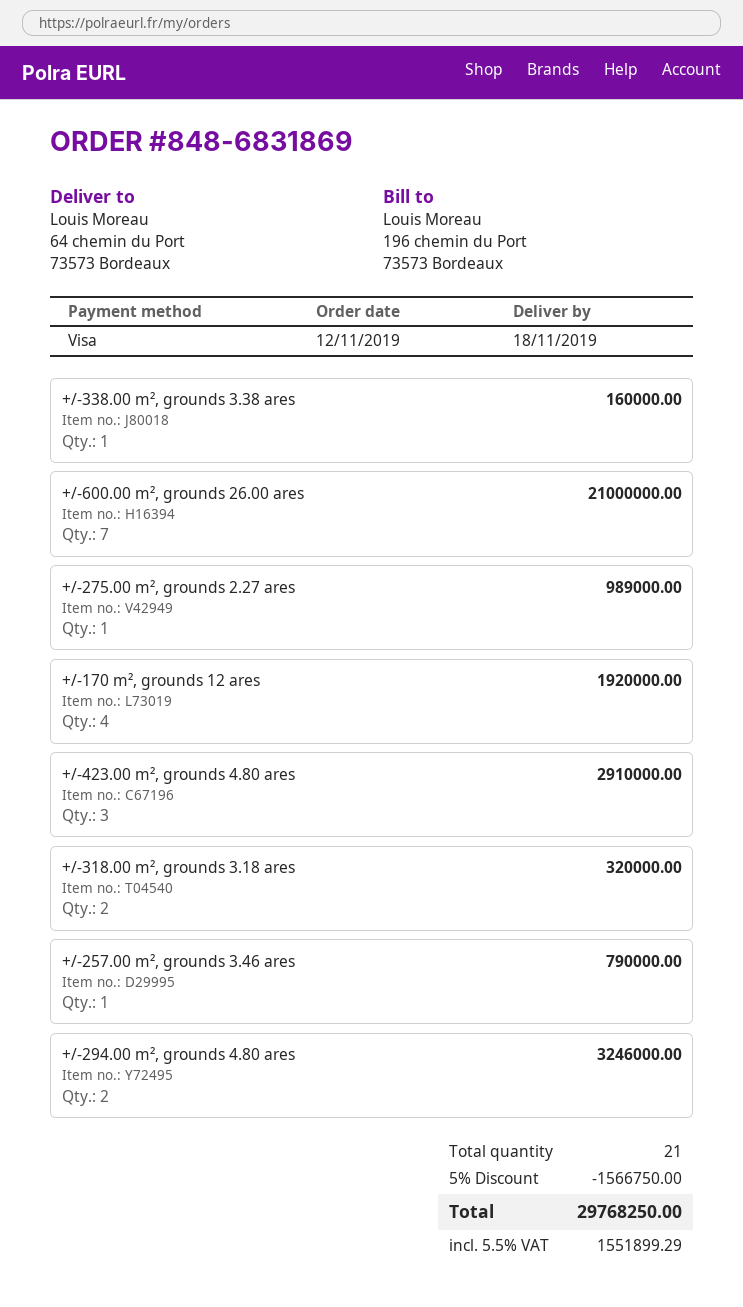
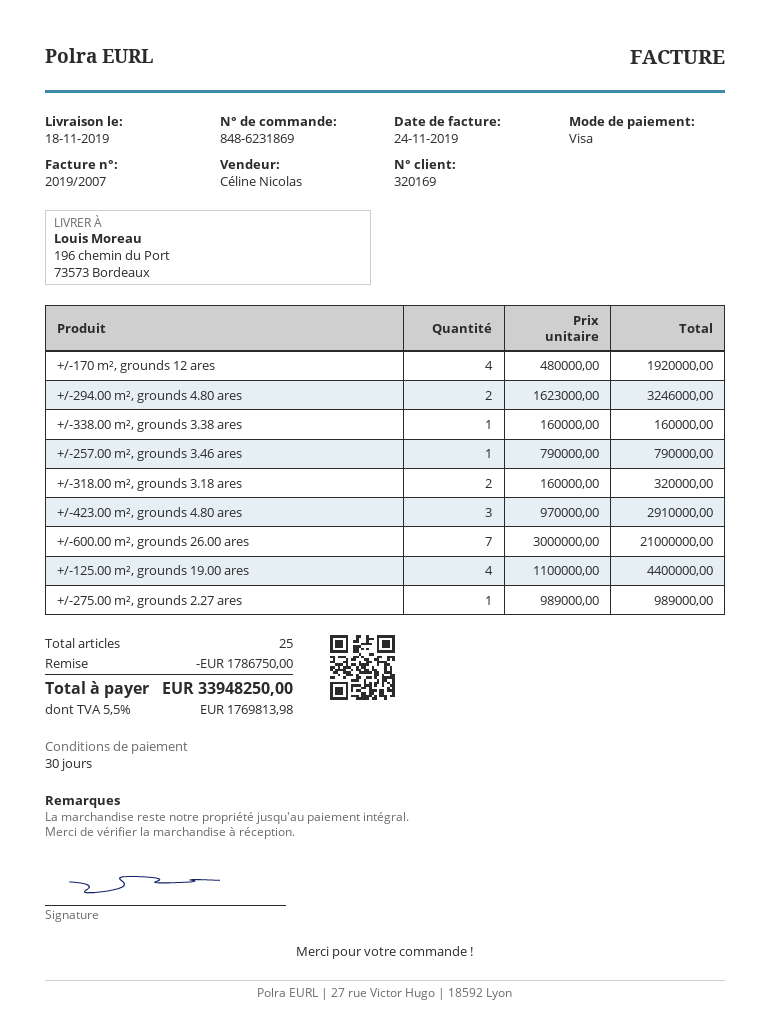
order number: 848-6831869 -> 848-6231869
ship to: 64 chemin du Port, 73573 Bordeaux -> 196 chemin du Port, 73573 Bordeaux
+/-125.00 m², grounds 19.00 ares: none -> 4 for 4400000.00
total quantity: 21 -> 25
discount: 1566750.00 -> 1786750.00
tax: 5.5% = 1551899.29 -> 5.5% = 1769813.98
total: 29768250.00 -> 33948250.00

